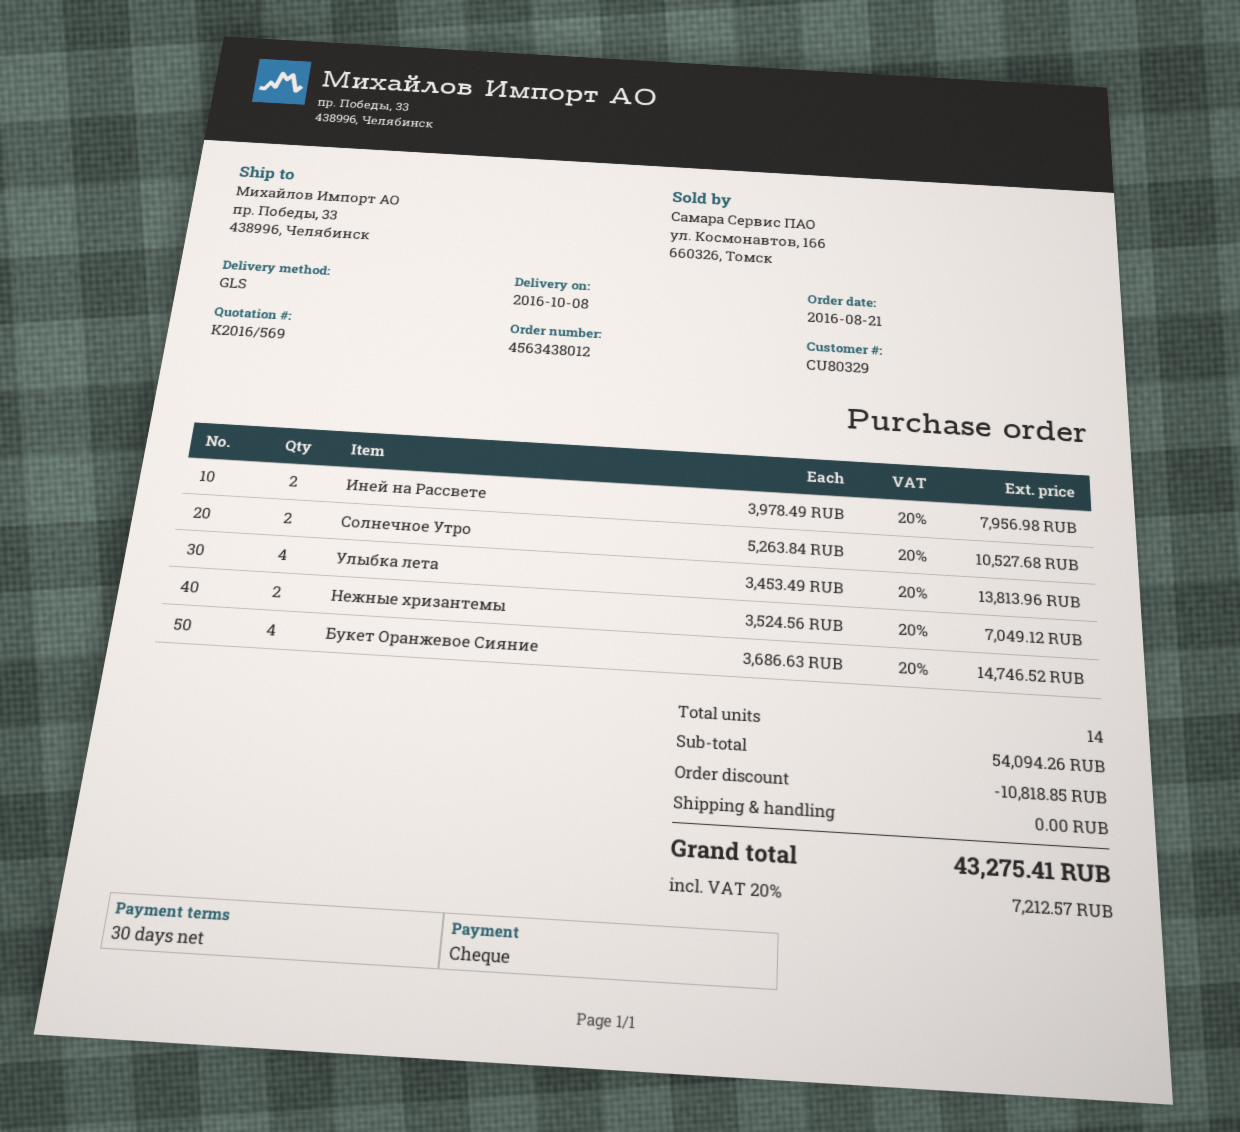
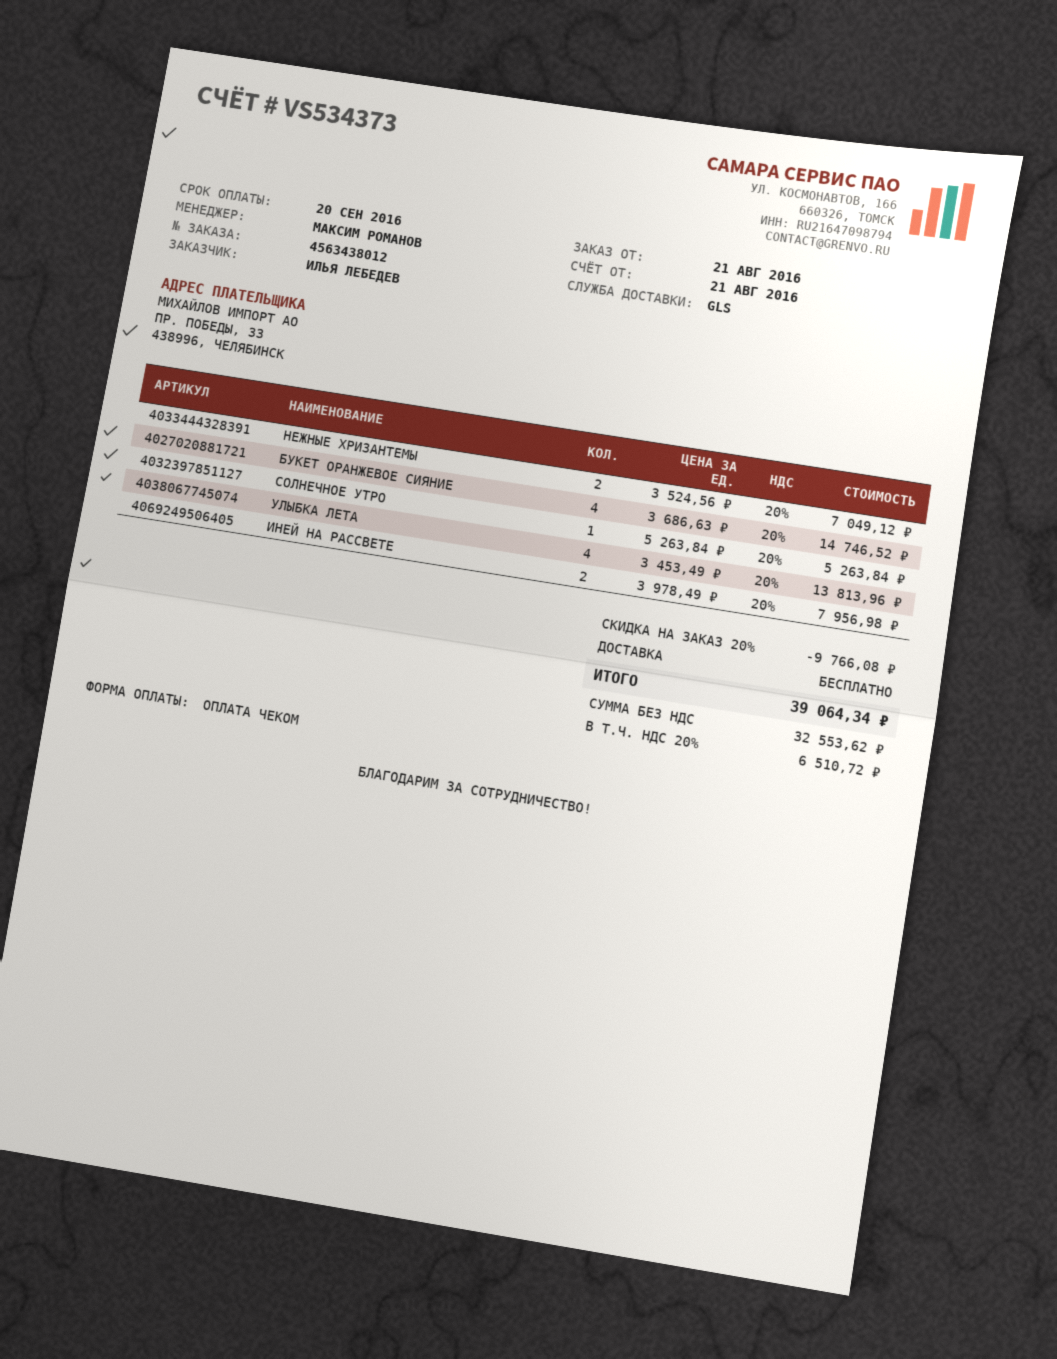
Солнечное Утро: 2 x 5263.84 = 10527.68 -> 1 x 5263.84 = 5263.84
discount: 10818.85 -> 9766.08
tax: 20% = 7212.57 -> 20% = 6510.72
total: 43275.41 -> 39064.34

